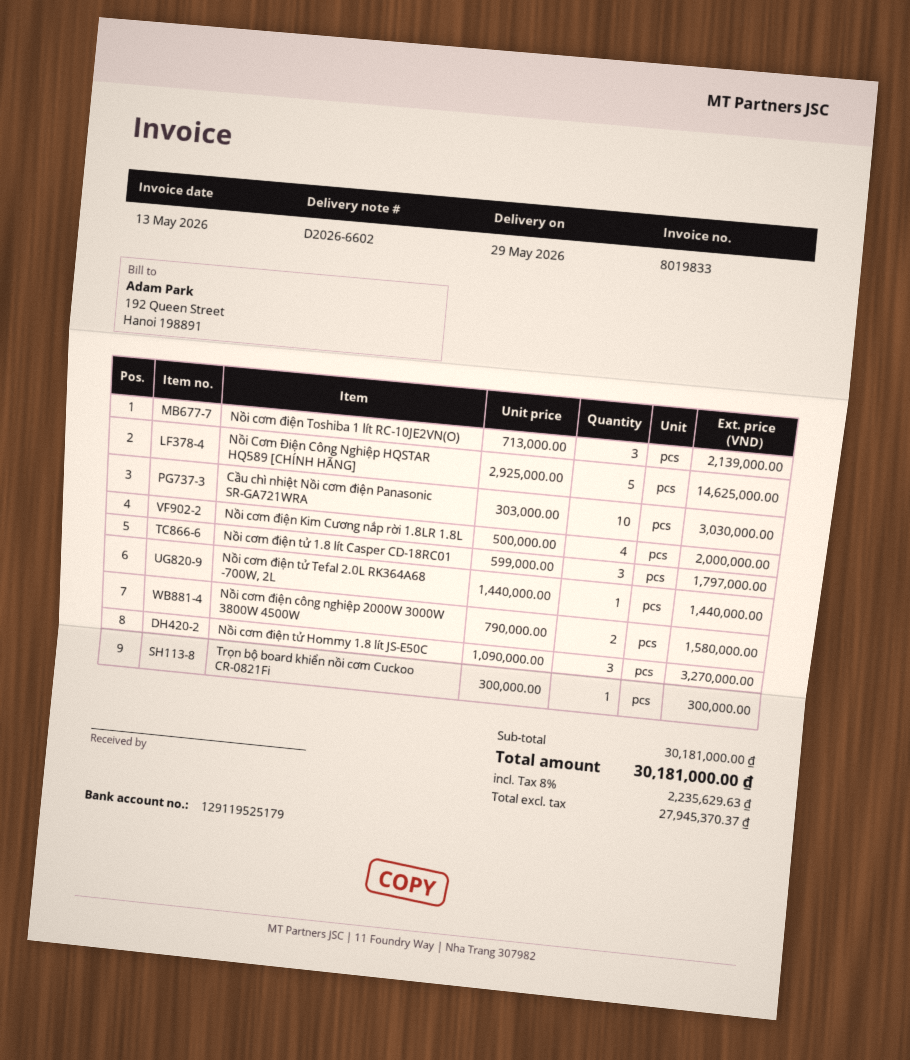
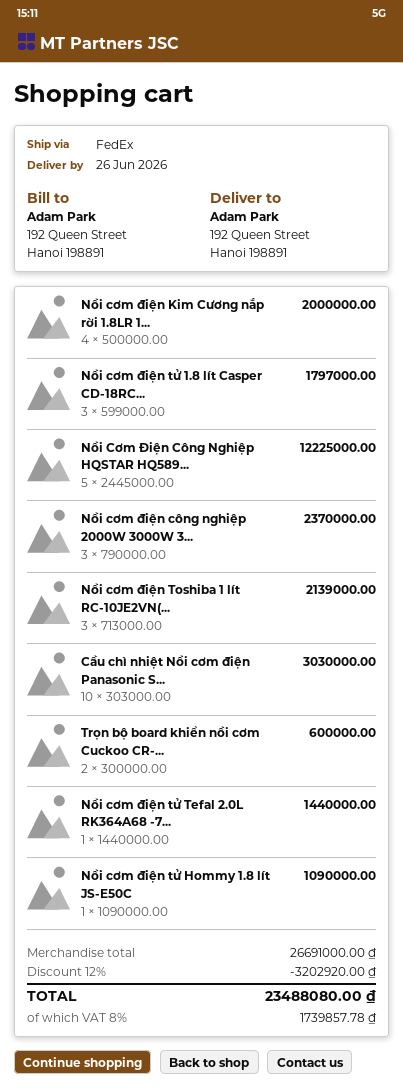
delivery date: 2026-05-29 -> 2026-06-26
Nồi Cơm Điện Công Nghiệp HQSTAR HQ589 [CHÍNH HÃNG]: 5 x 2925000.00 = 14625000.00 -> 5 x 2445000.00 = 12225000.00
Nồi cơm điện công nghiệp 2000W 3000W 3800W 4500W: 2 x 790000.00 = 1580000.00 -> 3 x 790000.00 = 2370000.00
Nồi cơm điện tử Hommy 1.8 lít JS-E50C: 3 x 1090000.00 = 3270000.00 -> 1 x 1090000.00 = 1090000.00
Trọn bộ board khiển nồi cơm Cuckoo CR-0821Fi: 1 x 300000.00 = 300000.00 -> 2 x 300000.00 = 600000.00
subtotal: 30181000.00 -> 26691000.00
discount: none -> 12% = 3202920.00
tax: 8% = 2235629.63 -> 8% = 1739857.78
total: 30181000.00 -> 23488080.00

